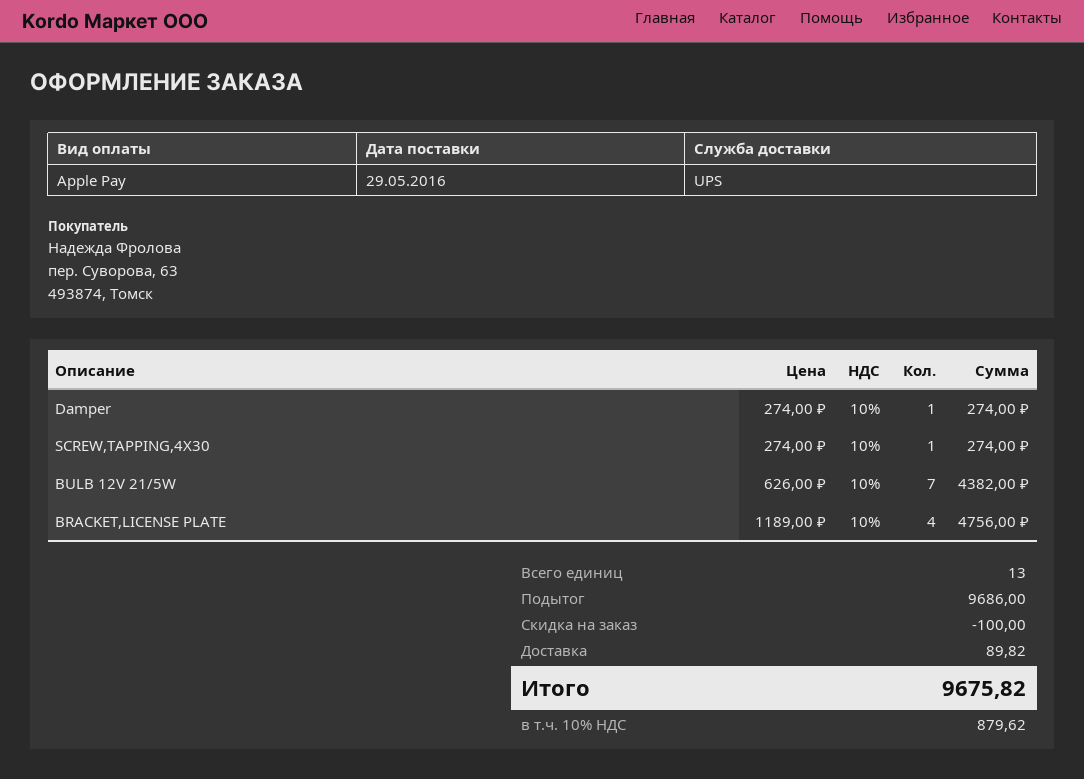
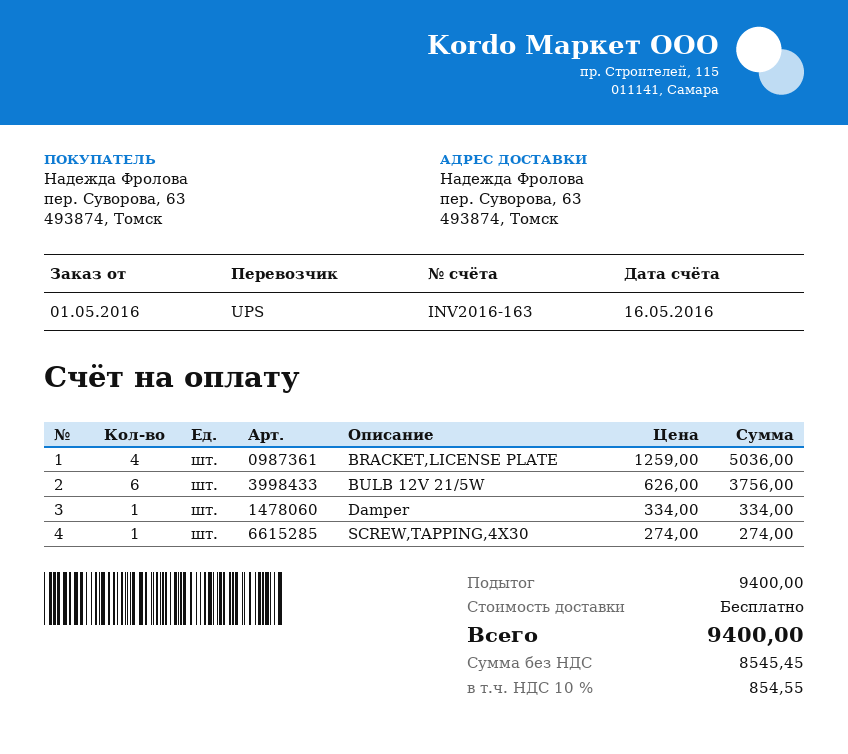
Damper: 1 x 274.00 = 274.00 -> 1 x 334.00 = 334.00
BULB 12V 21/5W: 7 x 626.00 = 4382.00 -> 6 x 626.00 = 3756.00
BRACKET,LICENSE PLATE: 4 x 1189.00 = 4756.00 -> 4 x 1259.00 = 5036.00
subtotal: 9686.00 -> 9400.00
discount: 100.00 -> none
shipping: 89.82 -> 0.00
tax: 10% = 879.62 -> 10% = 854.55
total: 9675.82 -> 9400.00

